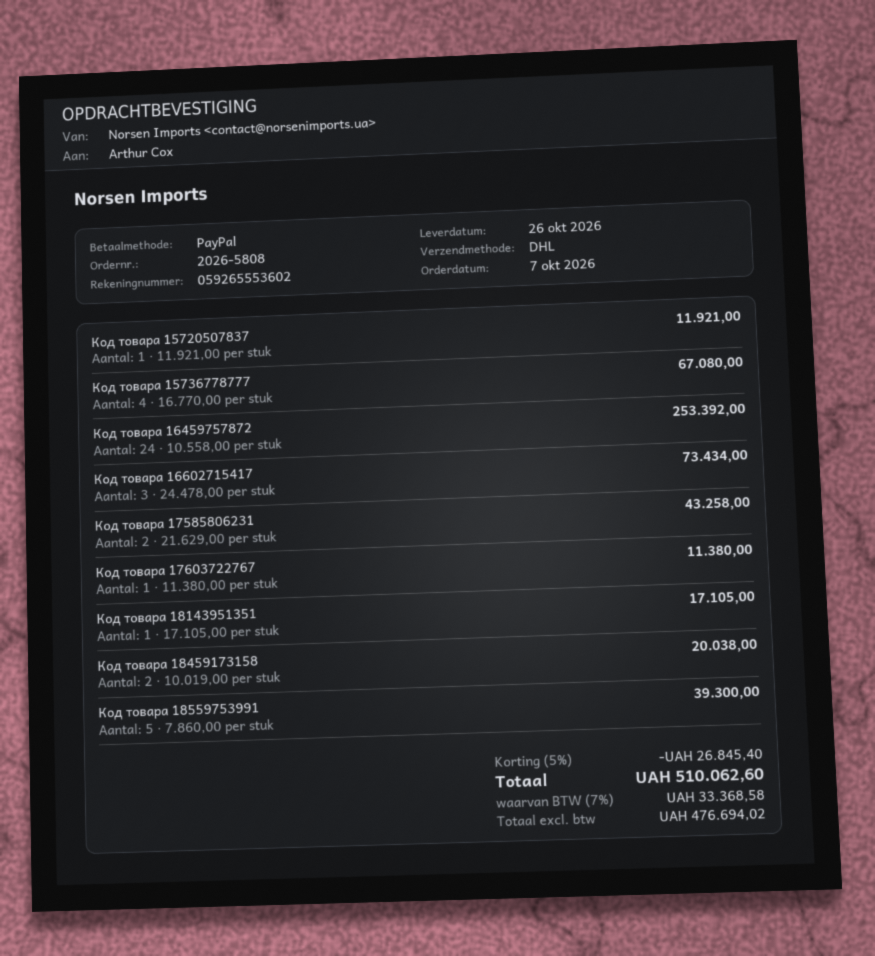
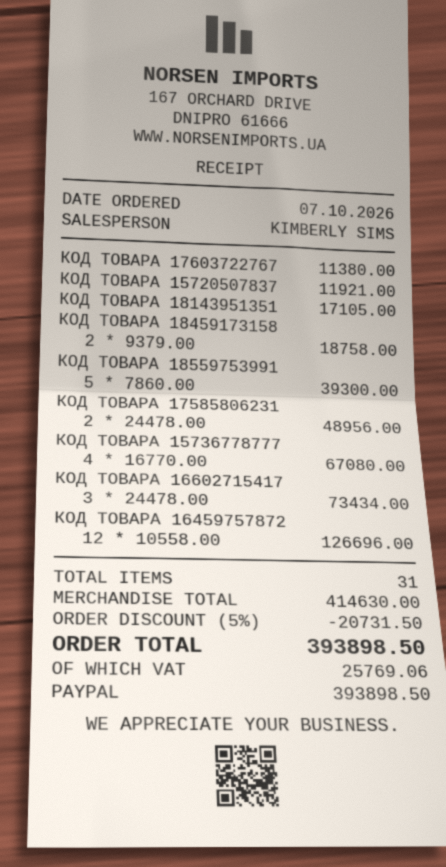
Код товара 16459757872: 24 x 10558.00 = 253392.00 -> 12 x 10558.00 = 126696.00
Код товара 17585806231: 2 x 21629.00 = 43258.00 -> 2 x 24478.00 = 48956.00
Код товара 18459173158: 2 x 10019.00 = 20038.00 -> 2 x 9379.00 = 18758.00
discount: 5% = 26845.40 -> 5% = 20731.50
tax: 33368.58 -> 25769.06
total: 510062.60 -> 393898.50

